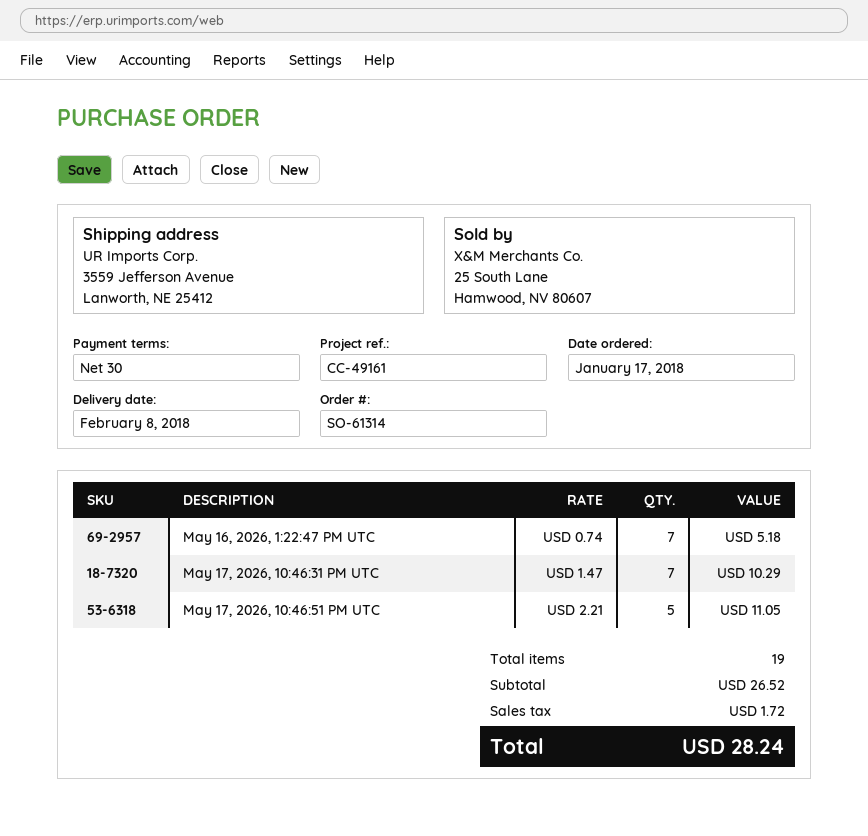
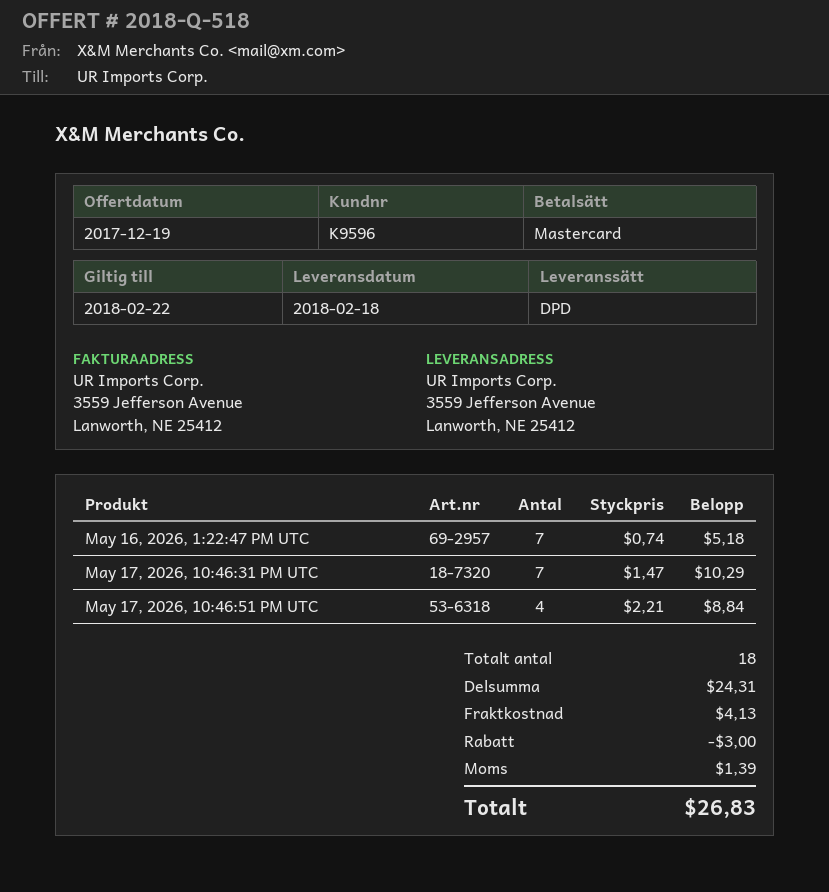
delivery date: 2018-02-08 -> 2018-02-18
May 17, 2026, 10:46:51 PM UTC: 5 x 2.21 = 11.05 -> 4 x 2.21 = 8.84
total quantity: 19 -> 18
subtotal: 26.52 -> 24.31
discount: none -> 3.00
shipping: none -> 4.13
tax: 1.72 -> 1.39
total: 28.24 -> 26.83

